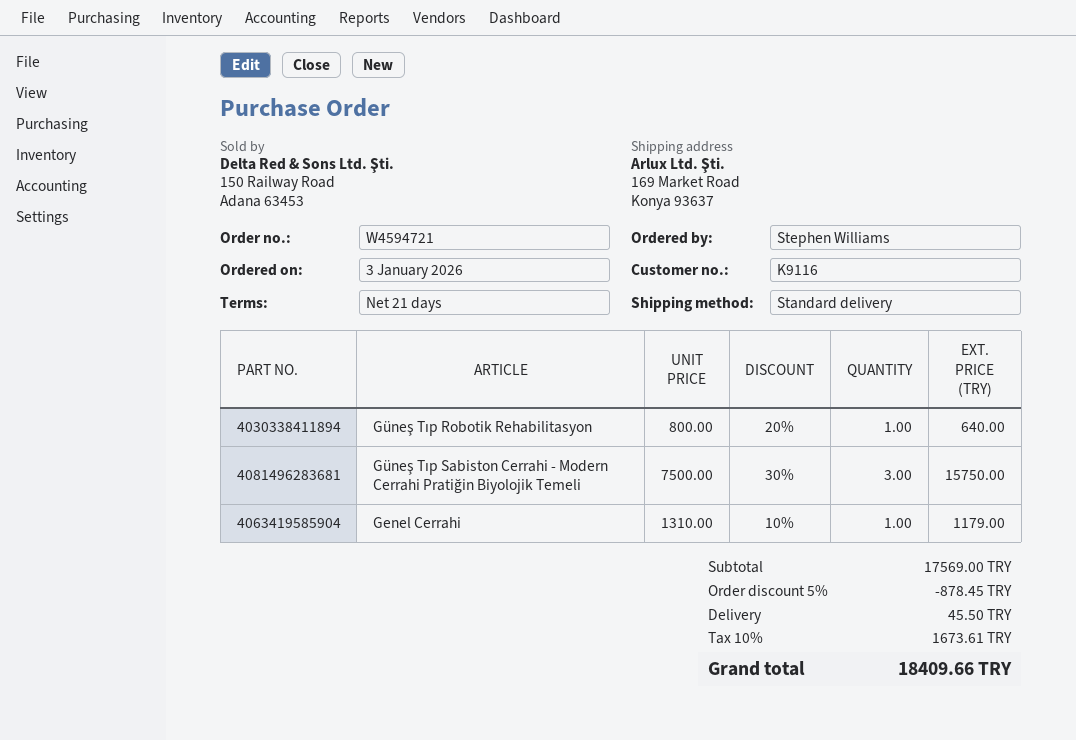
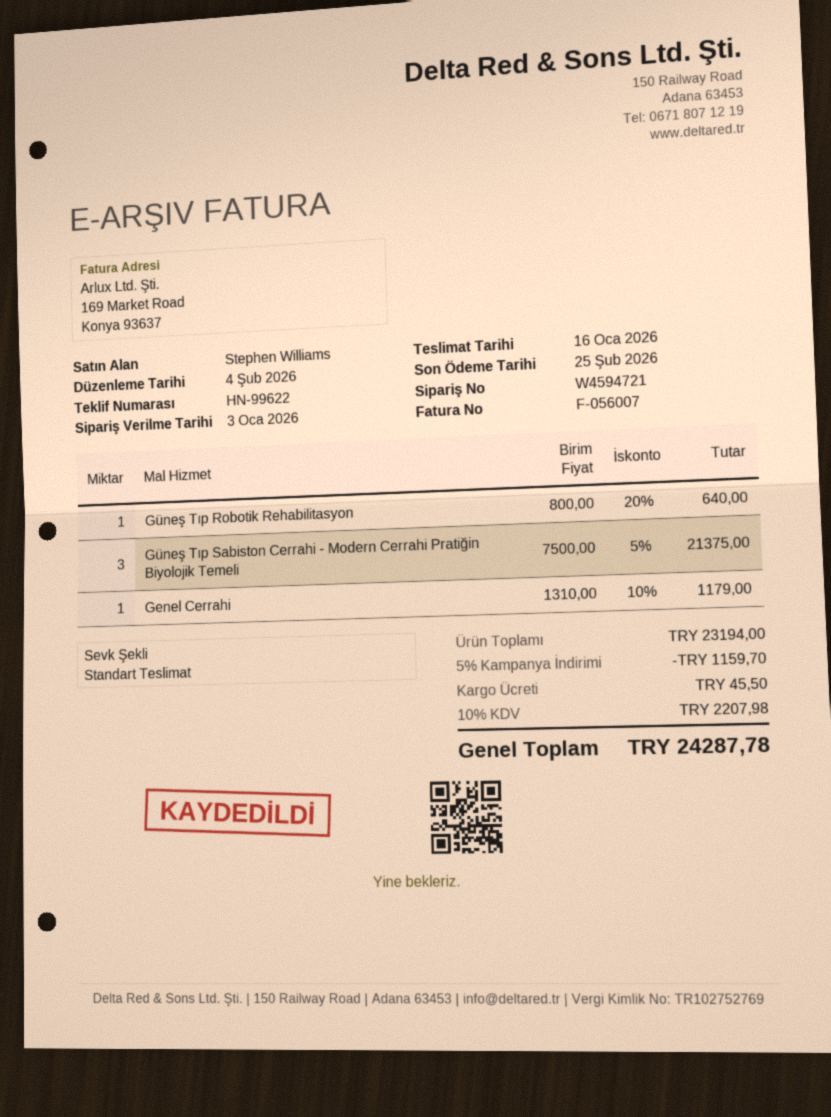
Güneş Tıp Sabiston Cerrahi - Modern Cerrahi Pratiğin Biyolojik Temeli: 3 x 7500.00 - 30% = 15750.00 -> 3 x 7500.00 - 5% = 21375.00
subtotal: 17569.00 -> 23194.00
discount: 5% = 878.45 -> 5% = 1159.70
tax: 10% = 1673.61 -> 10% = 2207.98
total: 18409.66 -> 24287.78

